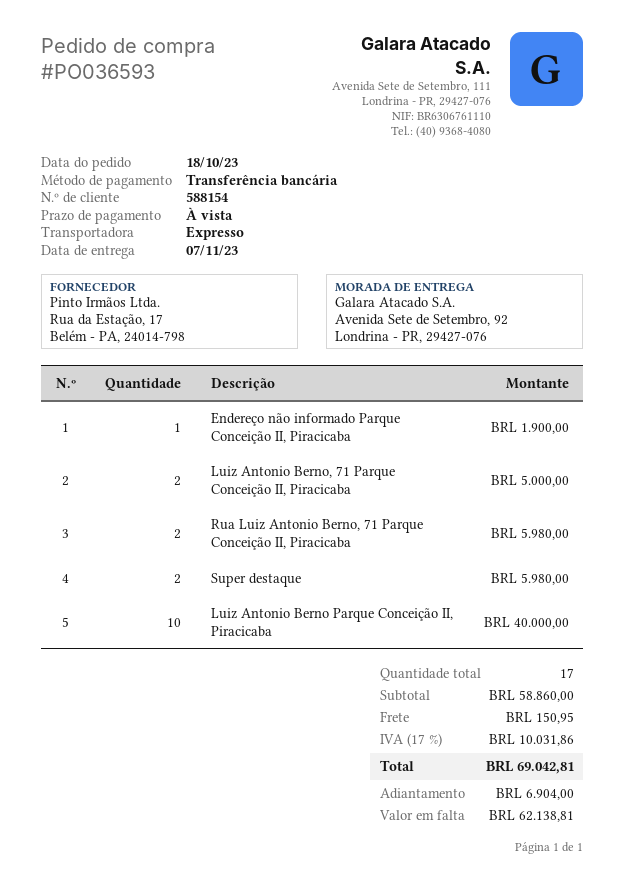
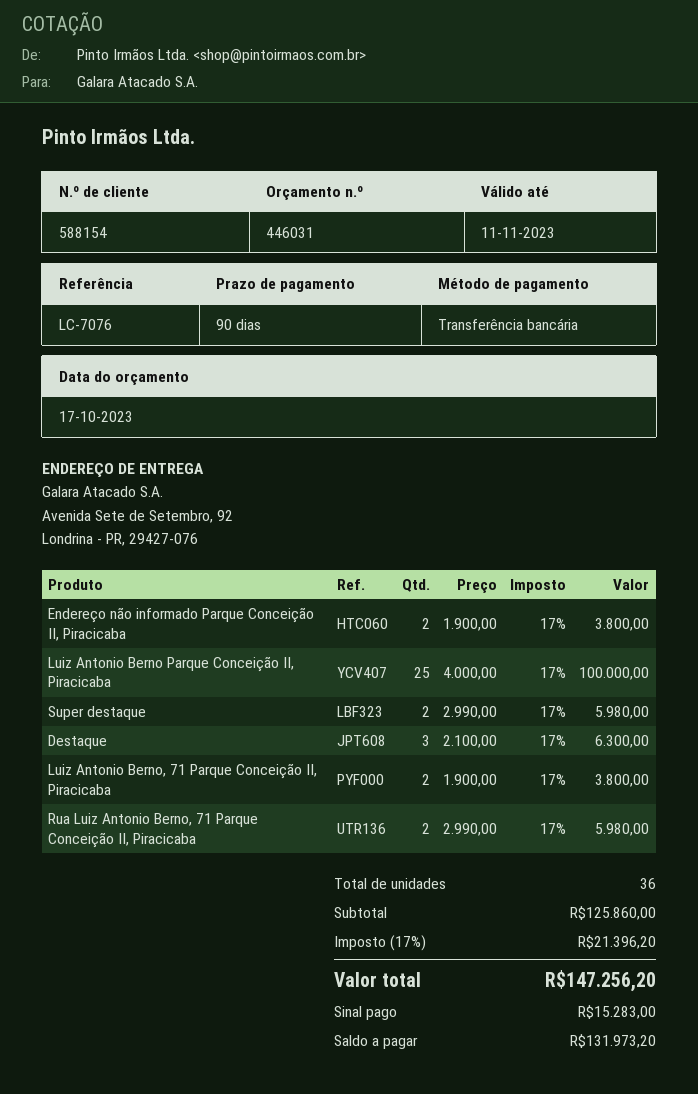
payment terms: on receipt -> 90 days
Endereço não informado Parque Conceição II, Piracicaba: 1 for 1900.00 -> 2 for 3800.00
Luiz Antonio Berno, 71 Parque Conceição II, Piracicaba: 2 for 5000.00 -> 2 for 3800.00
Luiz Antonio Berno Parque Conceição II, Piracicaba: 10 for 40000.00 -> 25 for 100000.00
Destaque: none -> 3 for 6300.00
total quantity: 17 -> 36
subtotal: 58860.00 -> 125860.00
shipping: 150.95 -> none
tax: 17% = 10031.86 -> 17% = 21396.20
total: 69042.81 -> 147256.20
deposit: 6904.00 -> 15283.00
balance: 62138.81 -> 131973.20

